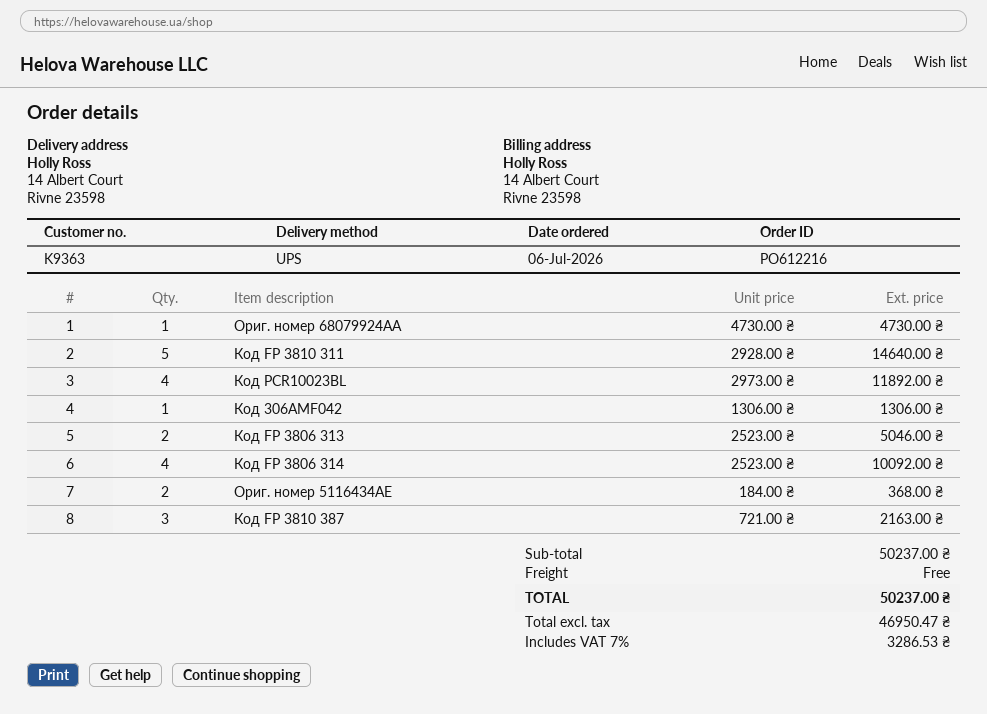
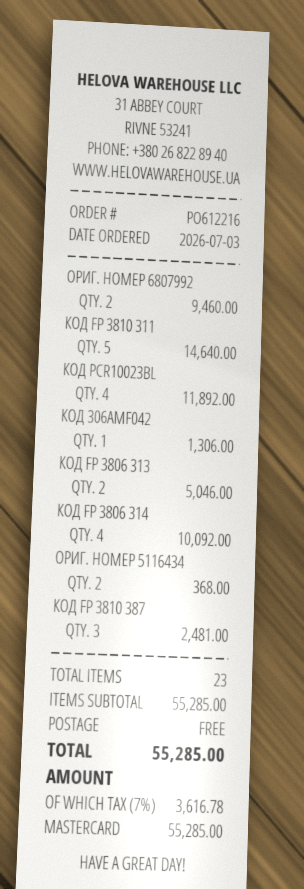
order date: 2026-07-06 -> 2026-07-03
Ориг. номер 68079924AA: 1 for 4730.00 -> 2 for 9460.00
Код FP 3810 387: 3 for 2163.00 -> 3 for 2481.00
subtotal: 50237.00 -> 55285.00
tax: 7% = 3286.53 -> 7% = 3616.78
total: 50237.00 -> 55285.00

